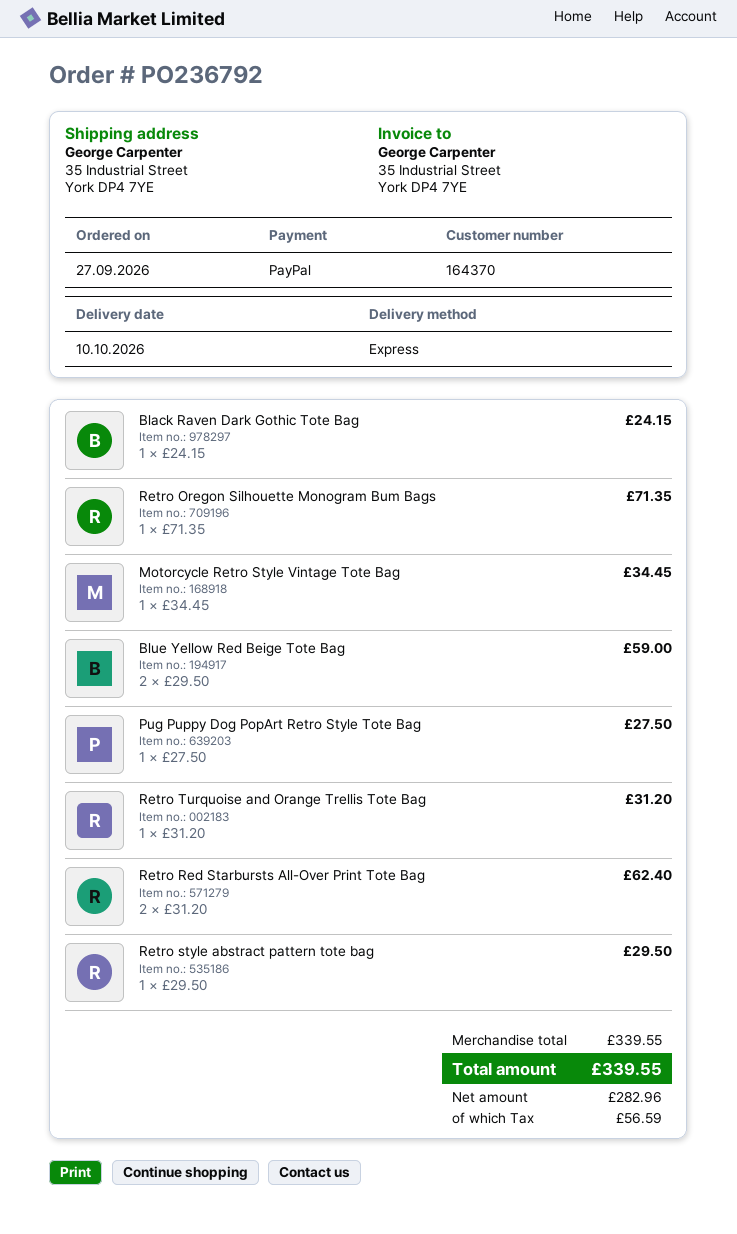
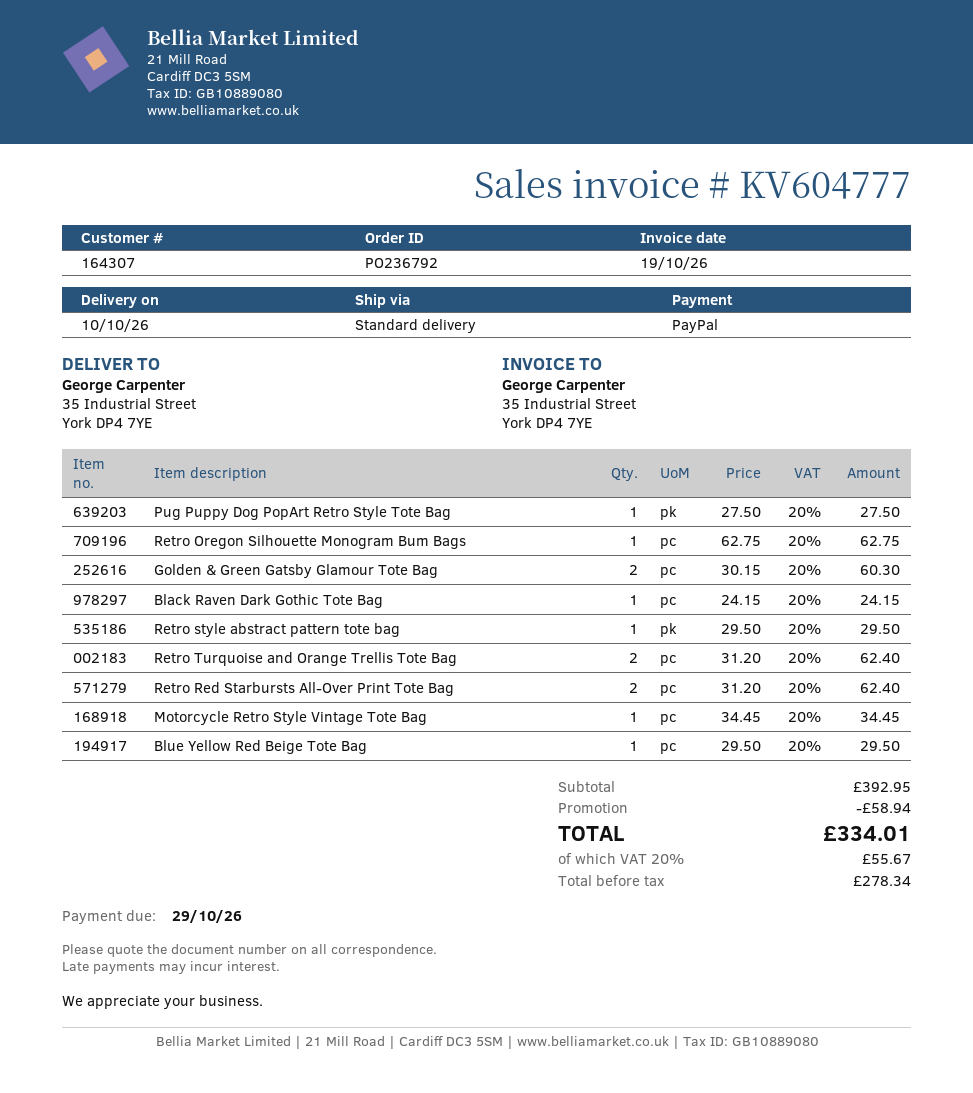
customer number: 164370 -> 164307
shipping method: express -> standard
Retro Oregon Silhouette Monogram Bum Bags: 1 x 71.35 = 71.35 -> 1 x 62.75 = 62.75
Blue Yellow Red Beige Tote Bag: 2 x 29.50 = 59.00 -> 1 x 29.50 = 29.50
Retro Turquoise and Orange Trellis Tote Bag: 1 x 31.20 = 31.20 -> 2 x 31.20 = 62.40
Golden & Green Gatsby Glamour Tote Bag: none -> 2 x 30.15 = 60.30
subtotal: 339.55 -> 392.95
discount: none -> 58.94
net: 282.96 -> 278.34
tax: 56.59 -> 55.67
total: 339.55 -> 334.01

